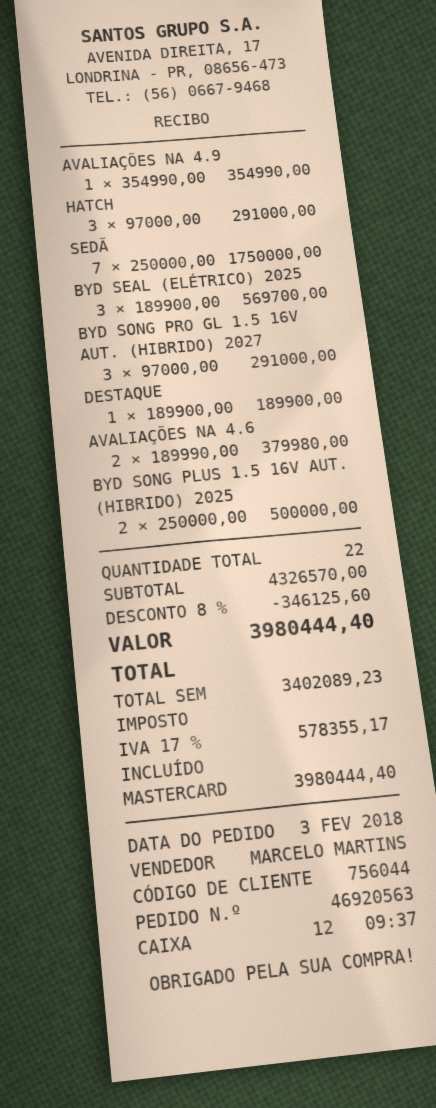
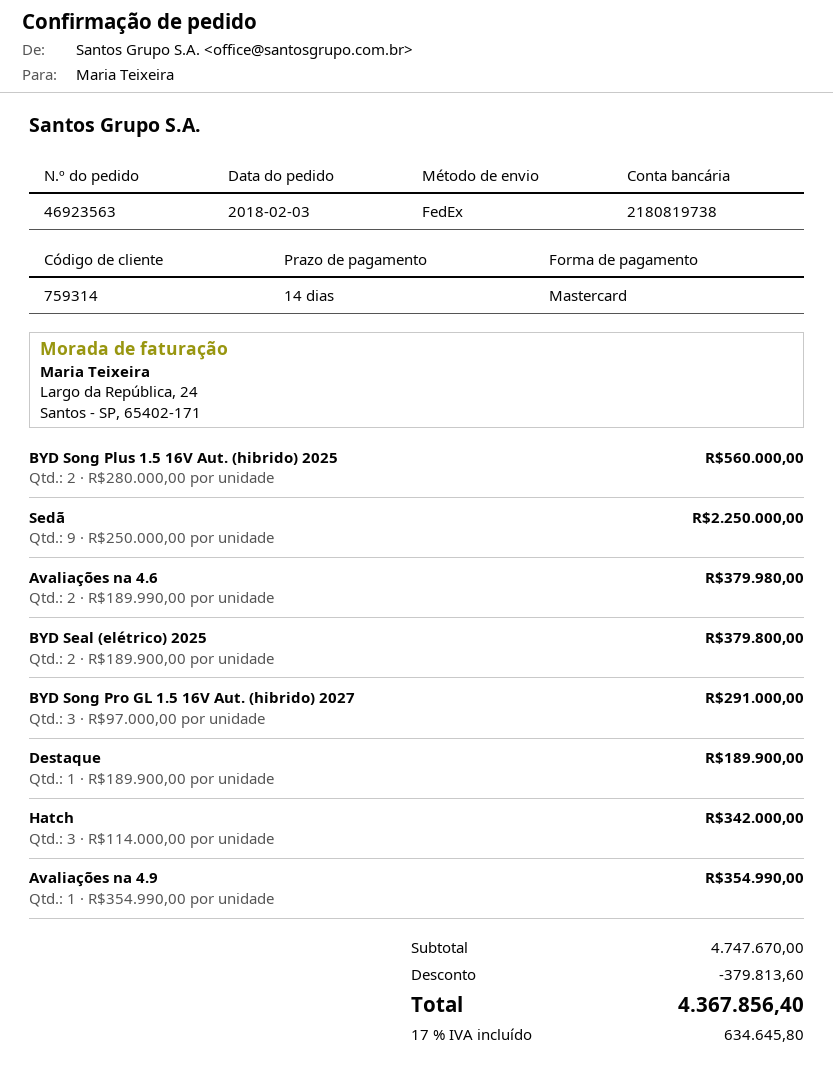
order number: 46920563 -> 46923563
customer number: 756044 -> 759314
HATCH: 3 x 97000.00 = 291000.00 -> 3 x 114000.00 = 342000.00
SEDÃ: 7 x 250000.00 = 1750000.00 -> 9 x 250000.00 = 2250000.00
BYD SEAL (ELÉTRICO) 2025: 3 x 189900.00 = 569700.00 -> 2 x 189900.00 = 379800.00
BYD SONG PLUS 1.5 16V AUT. (HIBRIDO) 2025: 2 x 250000.00 = 500000.00 -> 2 x 280000.00 = 560000.00
subtotal: 4326570.00 -> 4747670.00
discount: 346125.60 -> 379813.60
tax: 17% = 578355.17 -> 17% = 634645.80
total: 3980444.40 -> 4367856.40

